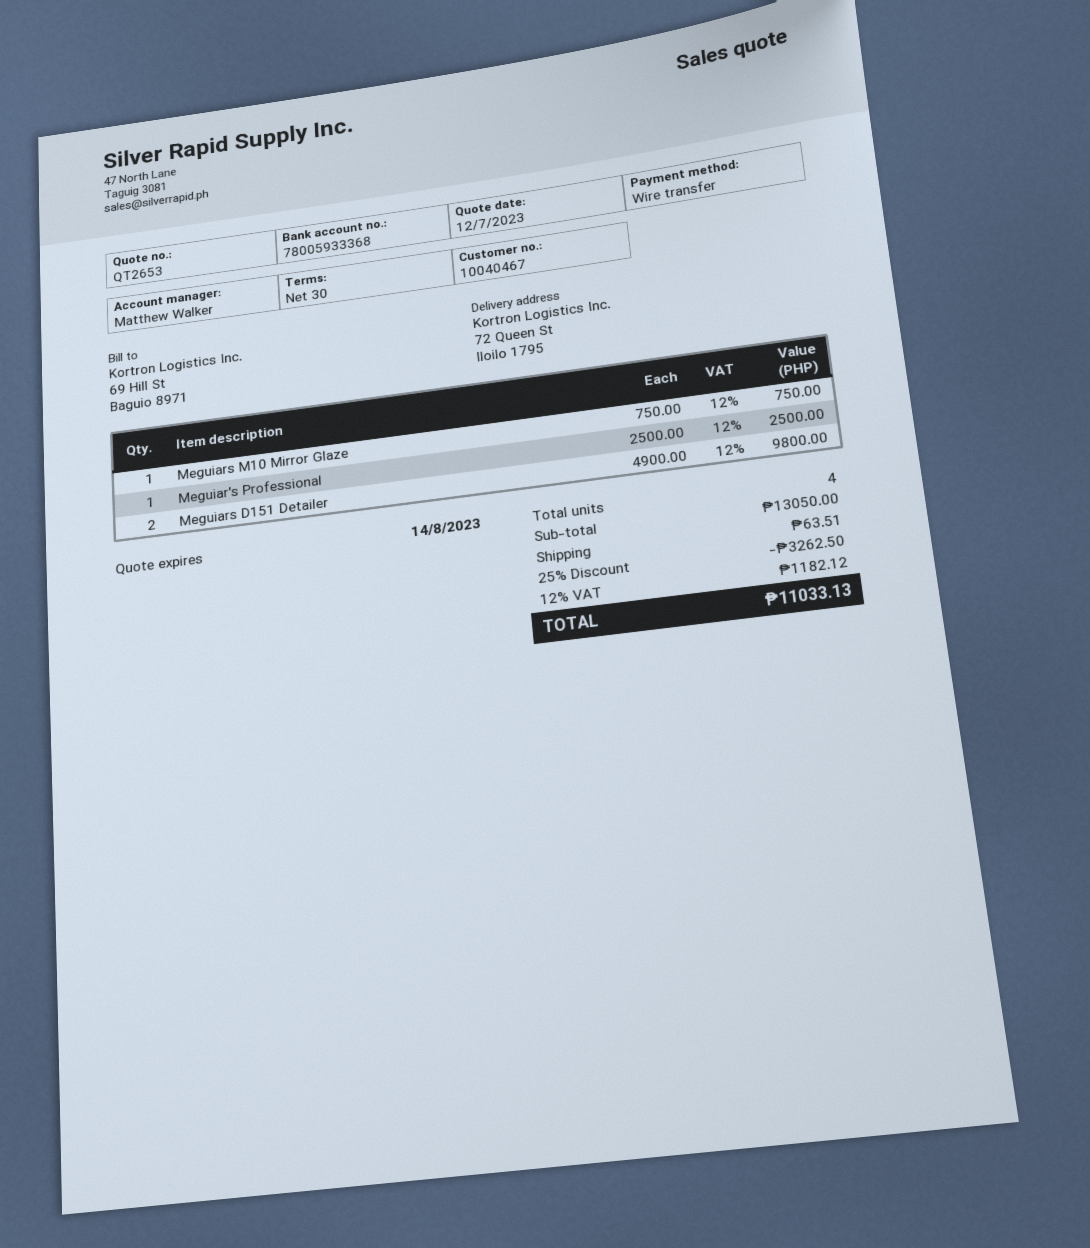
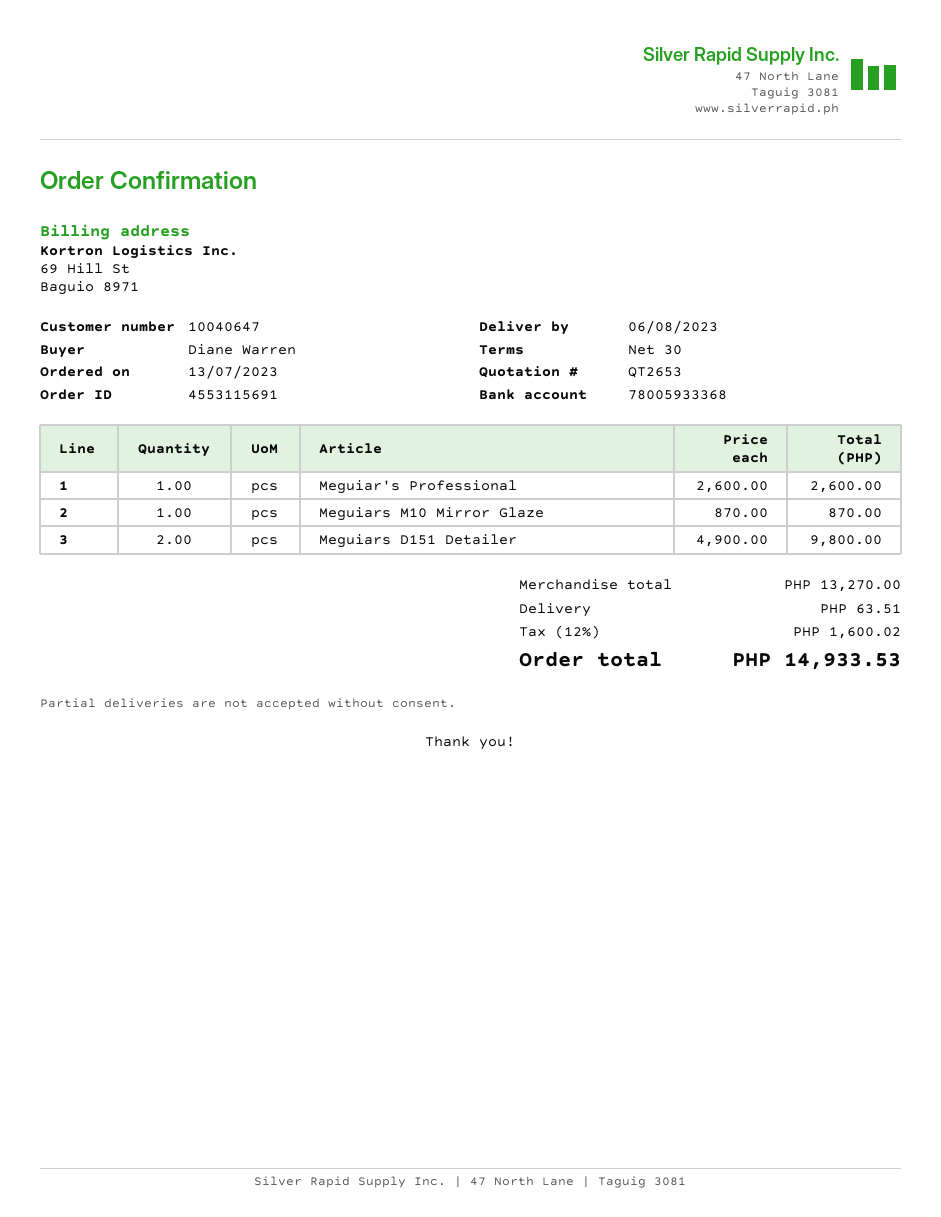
customer number: 10040467 -> 10040647
Meguiars M10 Mirror Glaze: 1 x 750.00 = 750.00 -> 1 x 870.00 = 870.00
Meguiar's Professional: 1 x 2500.00 = 2500.00 -> 1 x 2600.00 = 2600.00
subtotal: 13050.00 -> 13270.00
discount: 25% = 3262.50 -> none
tax: 12% = 1182.12 -> 12% = 1600.02
total: 11033.13 -> 14933.53

